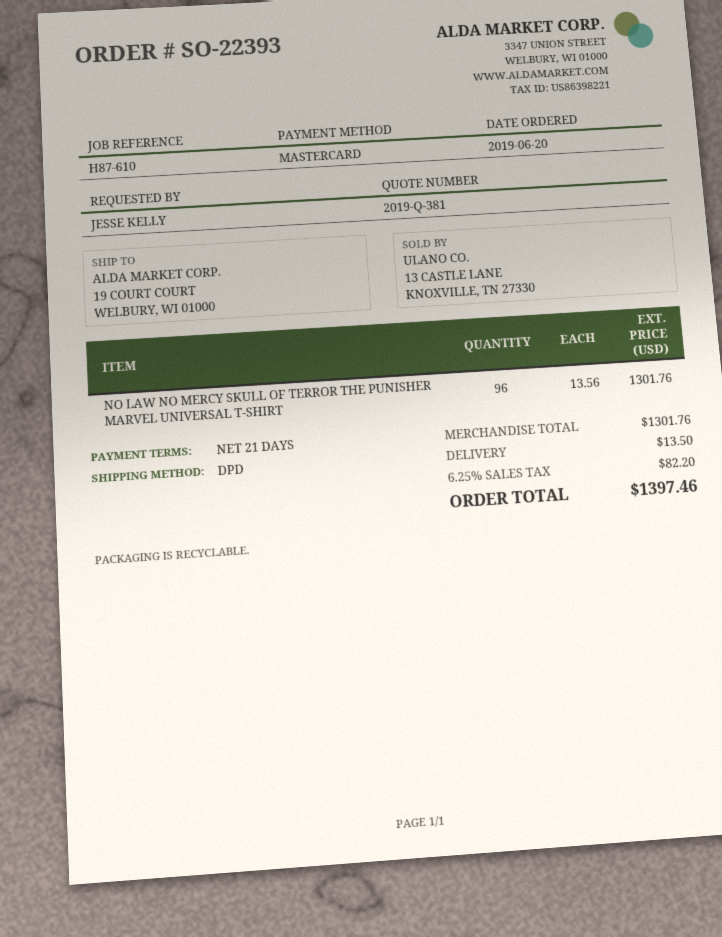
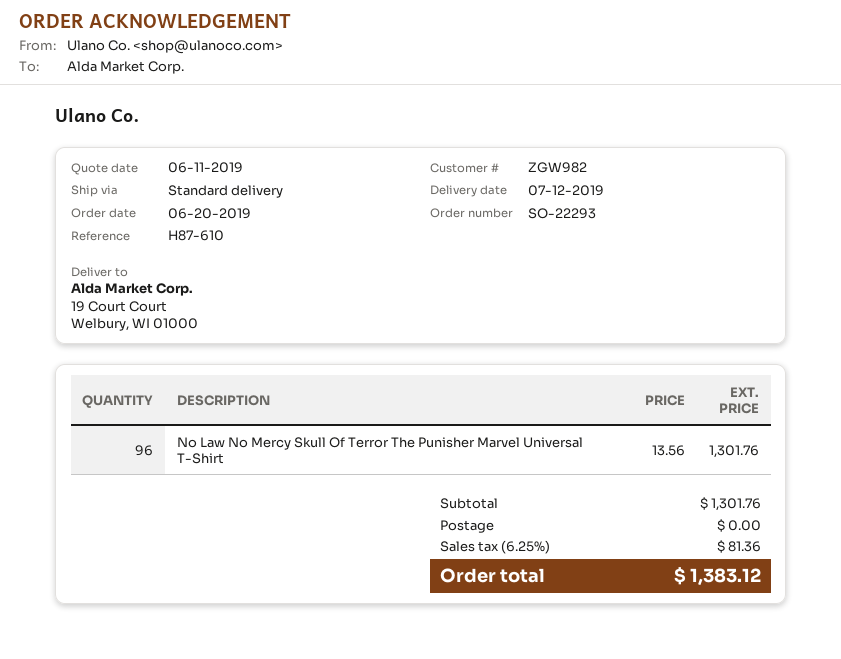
order number: SO-22393 -> SO-22293
shipping method: DPD -> standard
shipping: 13.50 -> 0.00
tax: 6.25% = 82.20 -> 6.25% = 81.36
total: 1397.46 -> 1383.12

